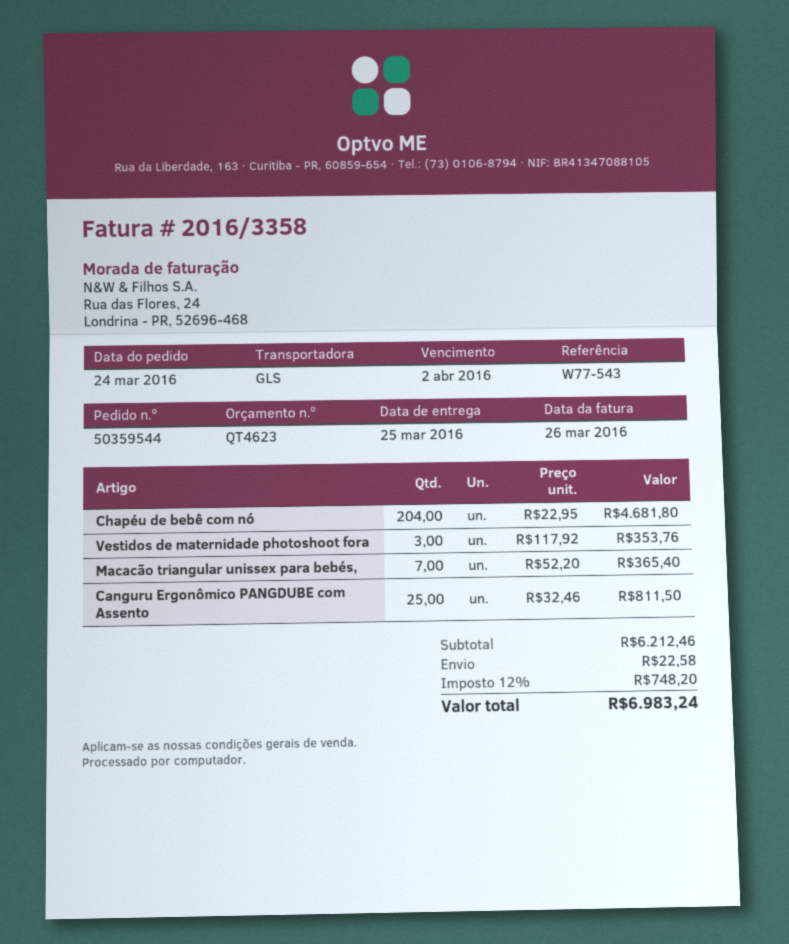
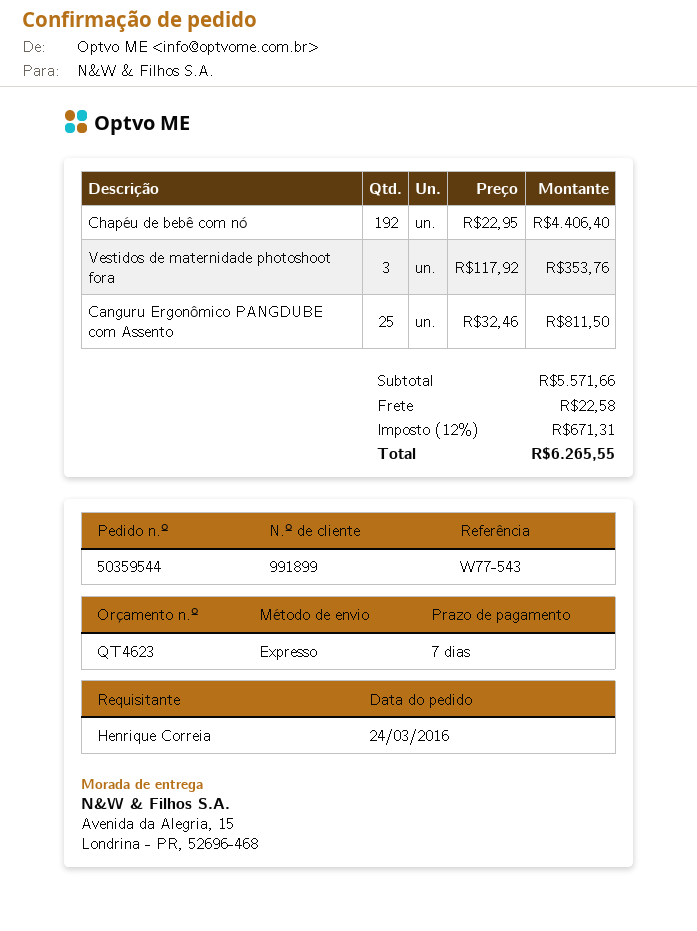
shipping method: GLS -> express
Chapéu de bebê com nó: 204 x 22.95 = 4681.80 -> 192 x 22.95 = 4406.40
Macacão triangular unissex para bebés,: 7 x 52.20 = 365.40 -> none
subtotal: 6212.46 -> 5571.66
tax: 12% = 748.20 -> 12% = 671.31
total: 6983.24 -> 6265.55

